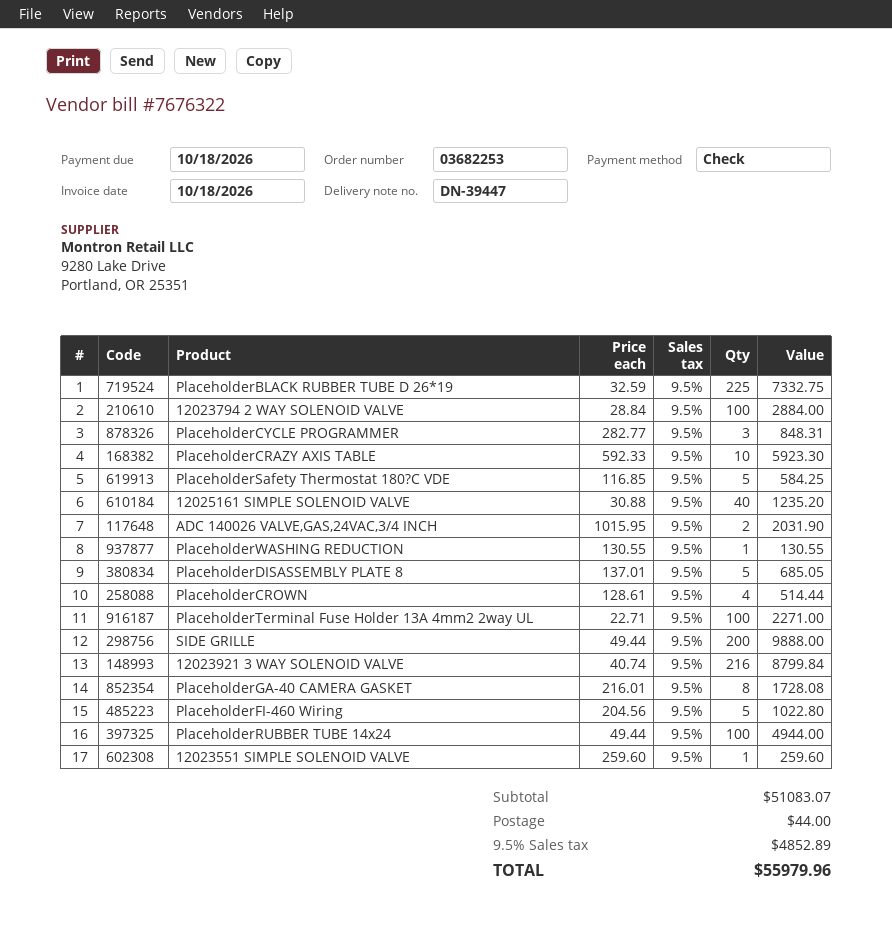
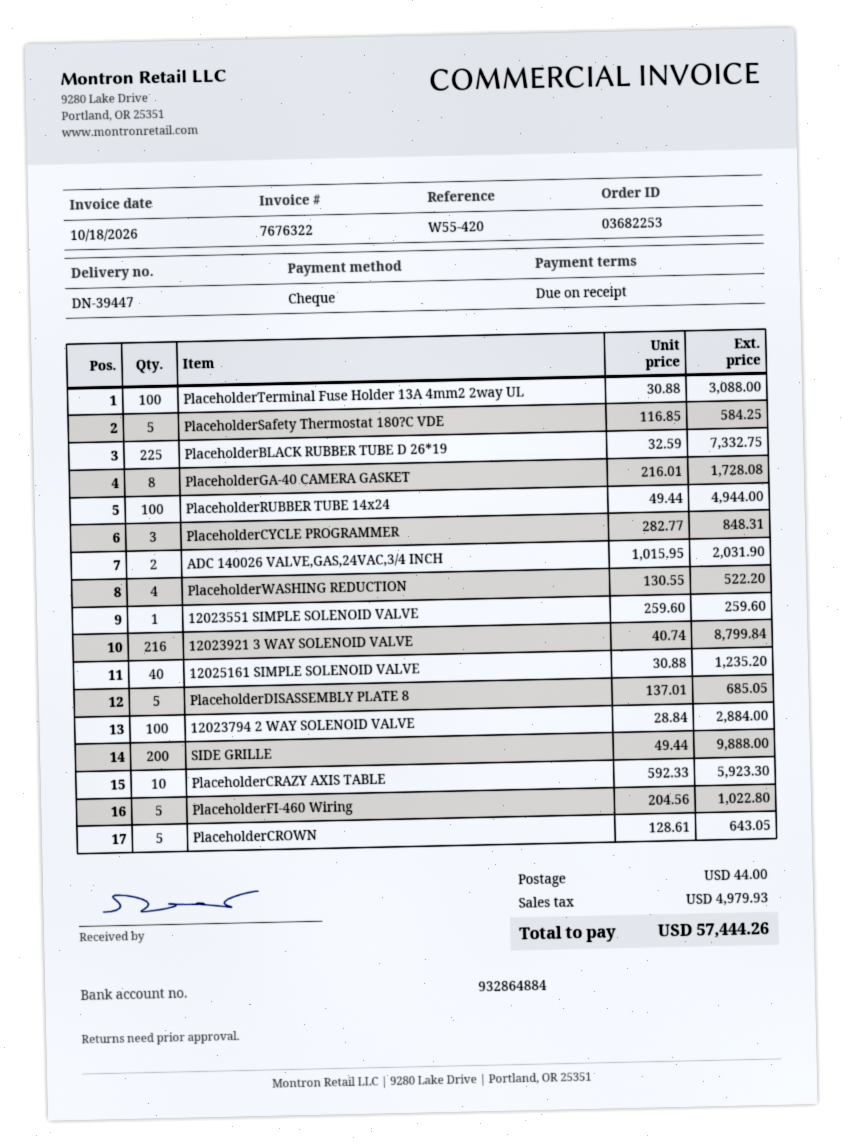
PlaceholderWASHING REDUCTION: 1 x 130.55 = 130.55 -> 4 x 130.55 = 522.20
PlaceholderCROWN: 4 x 128.61 = 514.44 -> 5 x 128.61 = 643.05
PlaceholderTerminal Fuse Holder 13A 4mm2 2way UL: 100 x 22.71 = 2271.00 -> 100 x 30.88 = 3088.00
tax: 4852.89 -> 4979.93
total: 55979.96 -> 57444.26

